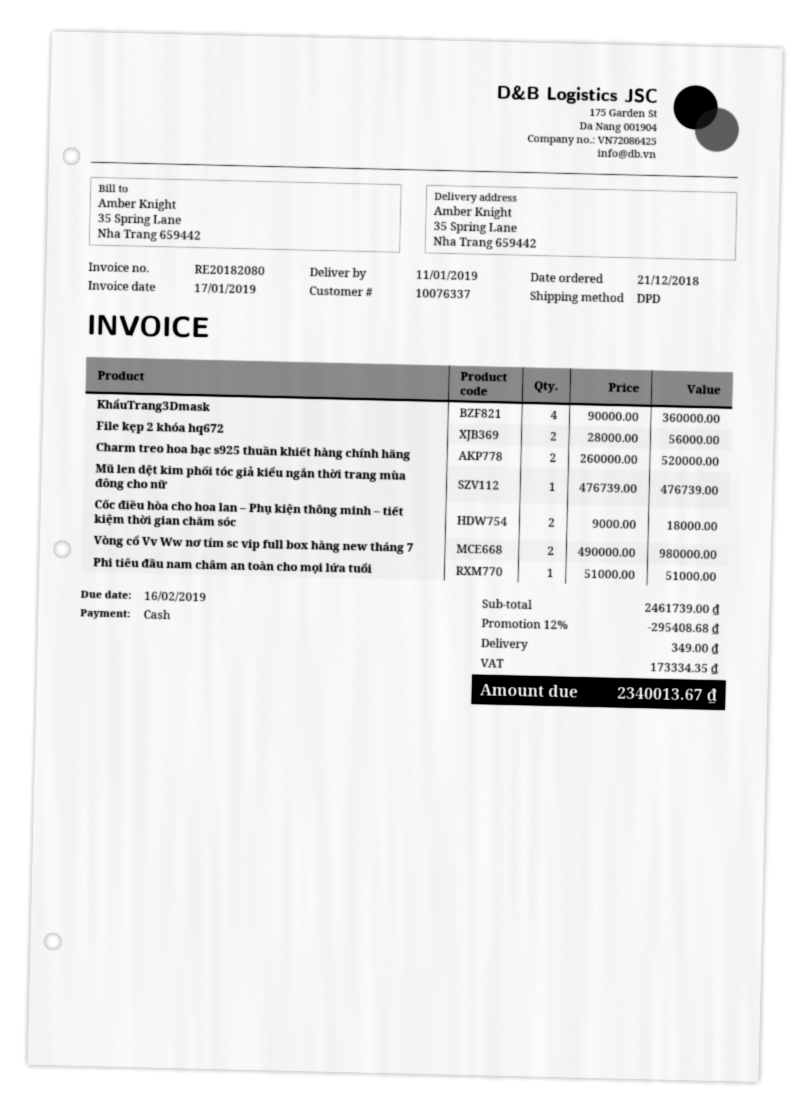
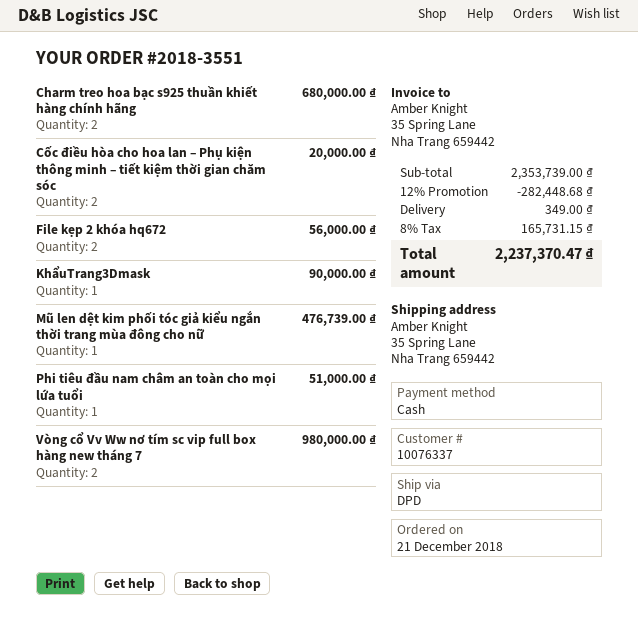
KhẩuTrang3Dmask: 4 for 360000.00 -> 1 for 90000.00
Charm treo hoa bạc s925 thuần khiết hàng chính hãng: 2 for 520000.00 -> 2 for 680000.00
Cốc điều hòa cho hoa lan – Phụ kiện thông minh – tiết kiệm thời gian chăm sóc: 2 for 18000.00 -> 2 for 20000.00
subtotal: 2461739.00 -> 2353739.00
discount: 12% = 295408.68 -> 12% = 282448.68
tax: 173334.35 -> 165731.15
total: 2340013.67 -> 2237370.47

